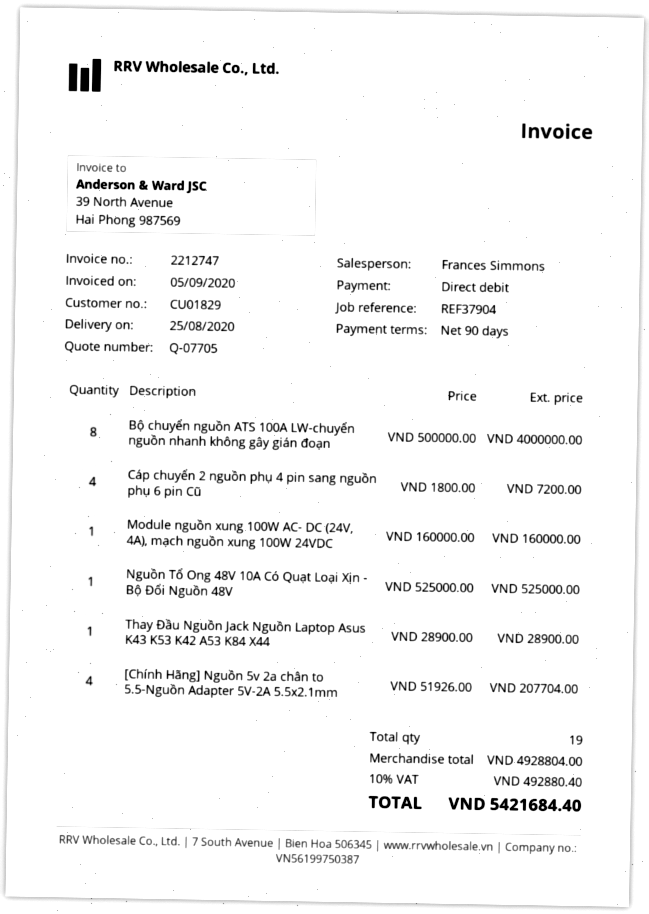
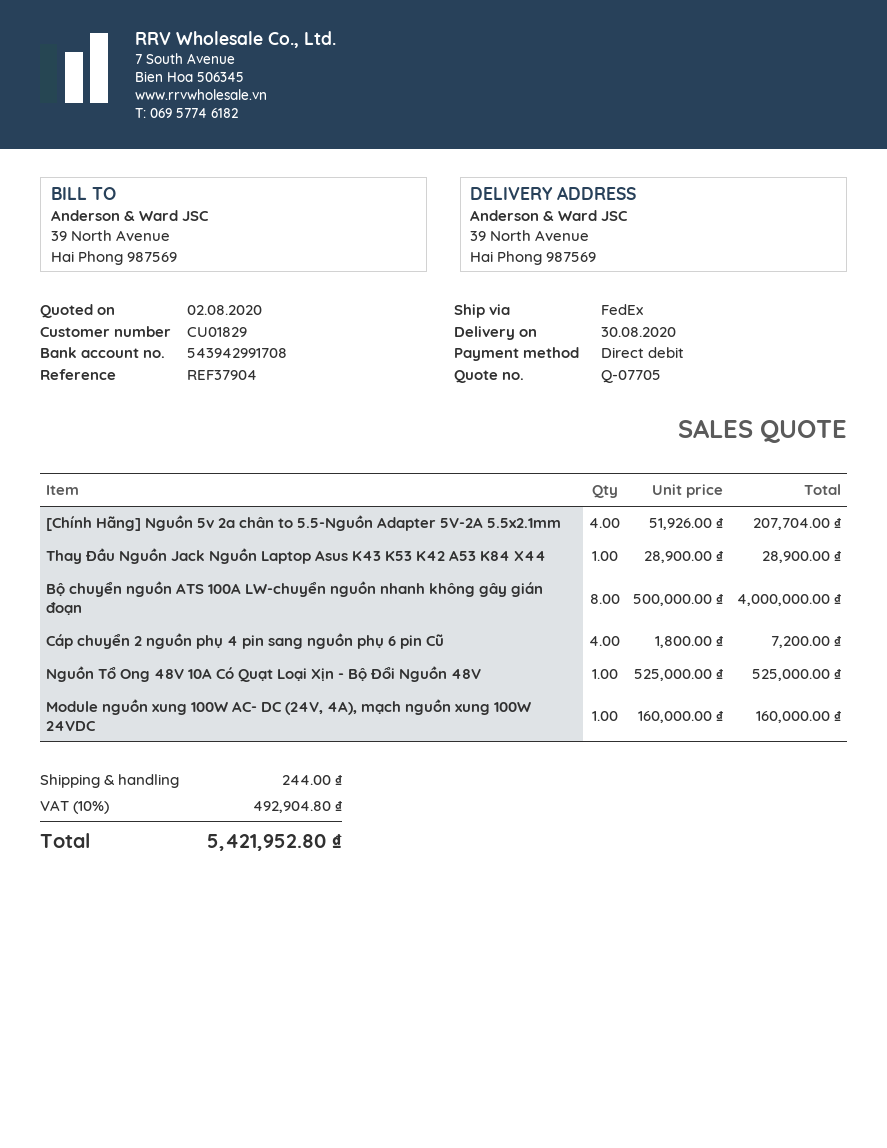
delivery date: 2020-08-25 -> 2020-08-30
shipping: none -> 244.00
tax: 10% = 492880.40 -> 10% = 492904.80
total: 5421684.40 -> 5421952.80

